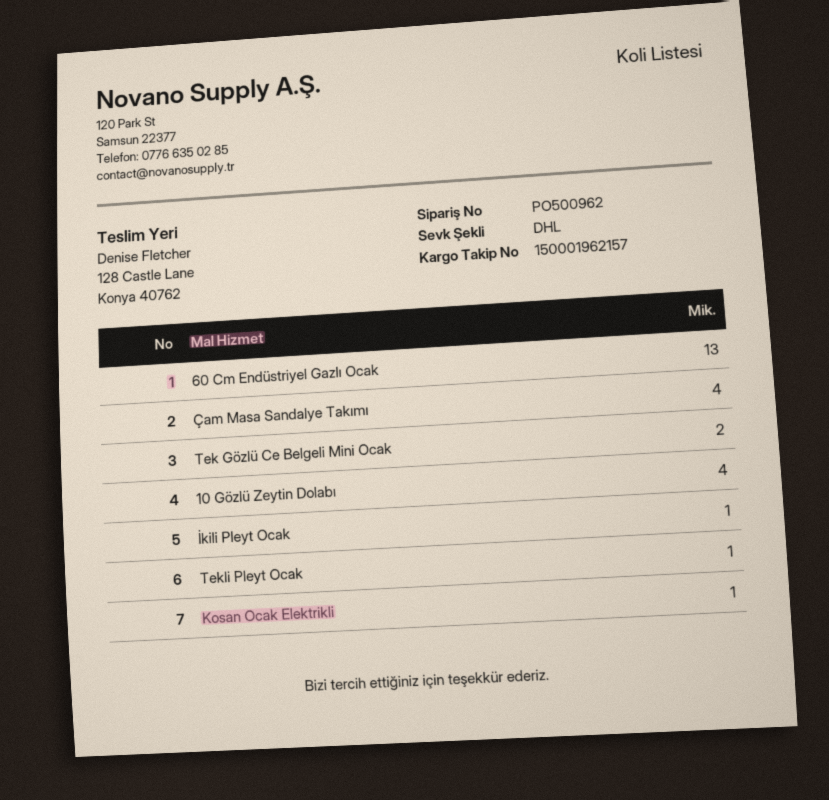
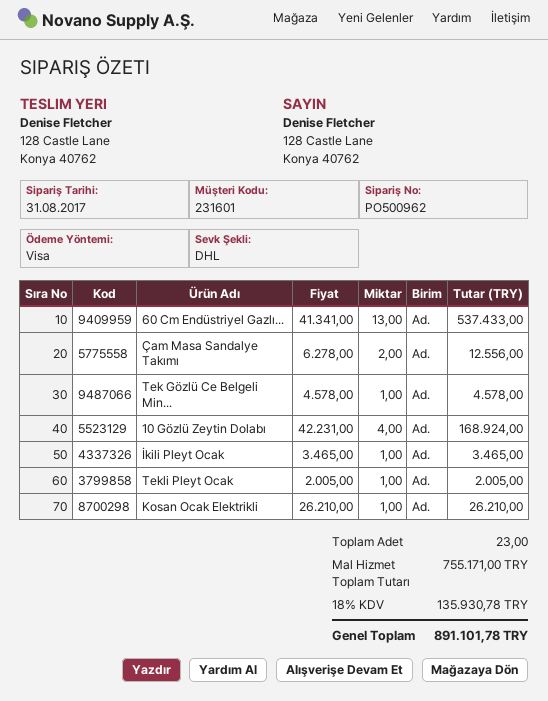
Çam Masa Sandalye Takımı: 4 -> 2
Tek Gözlü Ce Belgeli Mini Ocak: 2 -> 1

